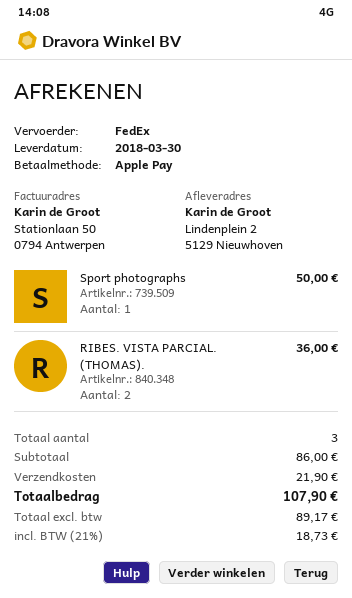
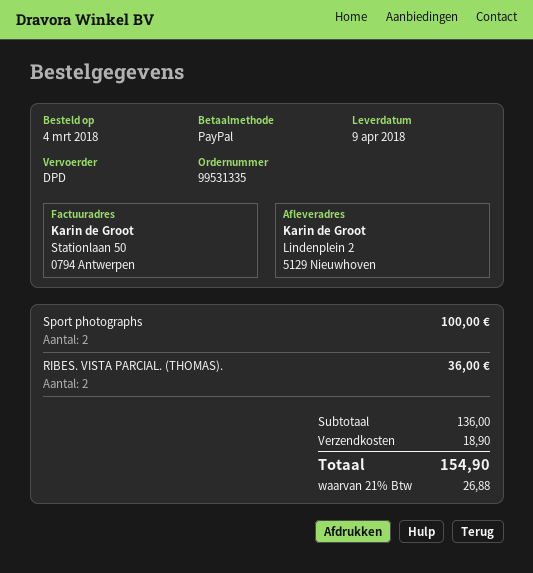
delivery date: 2018-03-30 -> 2018-04-09
payment method: Apple Pay -> PayPal
shipping method: FedEx -> DPD
Sport photographs: 1 for 50.00 -> 2 for 100.00
subtotal: 86.00 -> 136.00
shipping: 21.90 -> 18.90
tax: 21% = 18.73 -> 21% = 26.88
total: 107.90 -> 154.90

